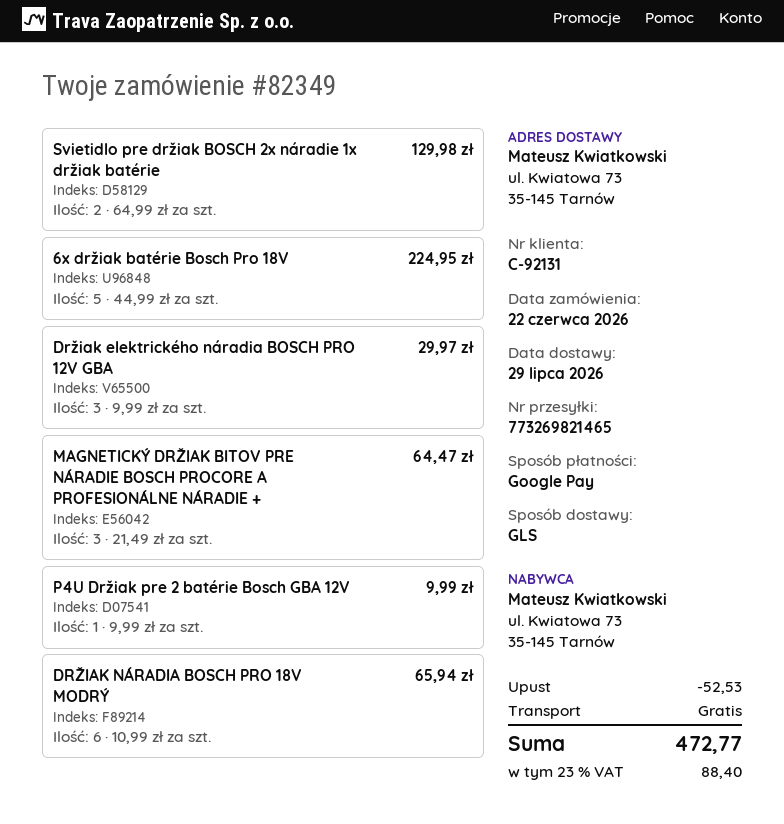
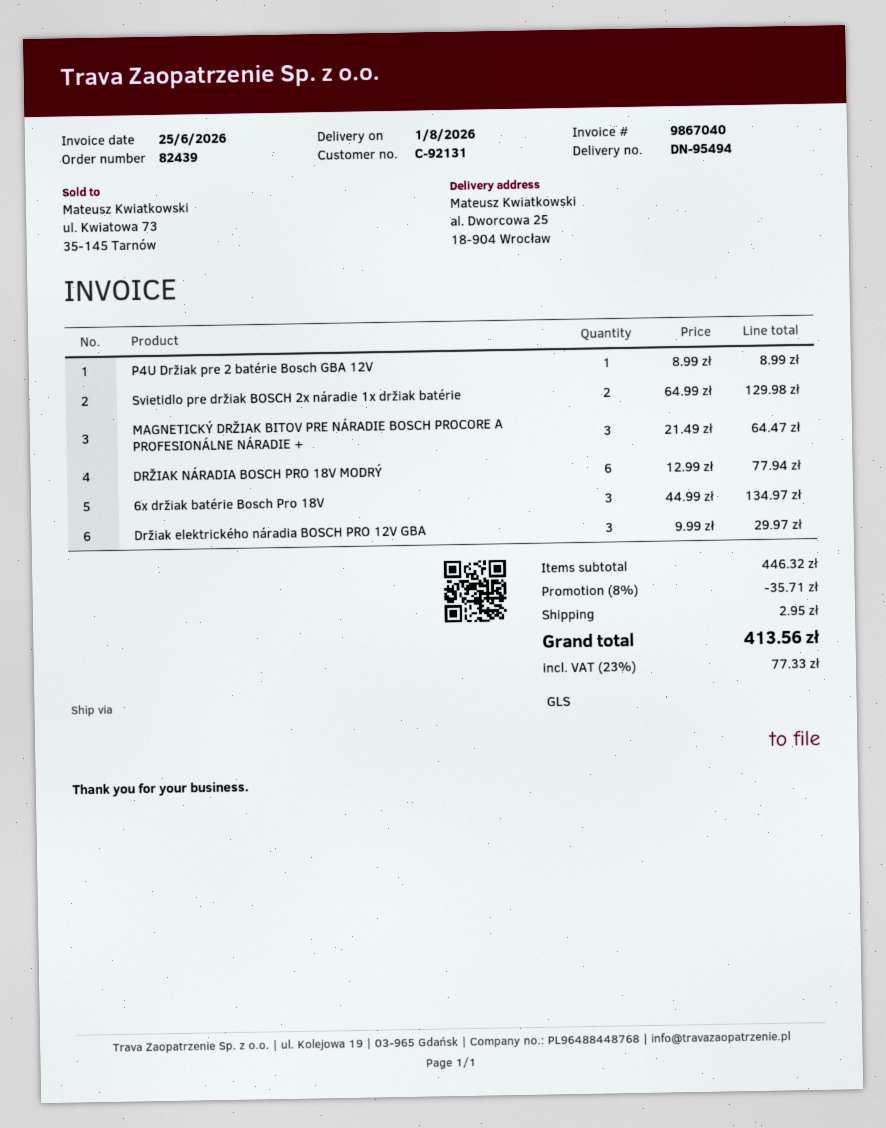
order number: 82349 -> 82439
delivery date: 2026-07-29 -> 2026-08-01
ship to: ul. Kwiatowa 73, 35-145 Tarnów -> al. Dworcowa 25, 18-904 Wrocław
6x držiak batérie Bosch Pro 18V: 5 x 44.99 = 224.95 -> 3 x 44.99 = 134.97
P4U Držiak pre 2 batérie Bosch GBA 12V: 1 x 9.99 = 9.99 -> 1 x 8.99 = 8.99
DRŽIAK NÁRADIA BOSCH PRO 18V MODRÝ: 6 x 10.99 = 65.94 -> 6 x 12.99 = 77.94
discount: 52.53 -> 35.71
shipping: 0.00 -> 2.95
tax: 23% = 88.40 -> 23% = 77.33
total: 472.77 -> 413.56

